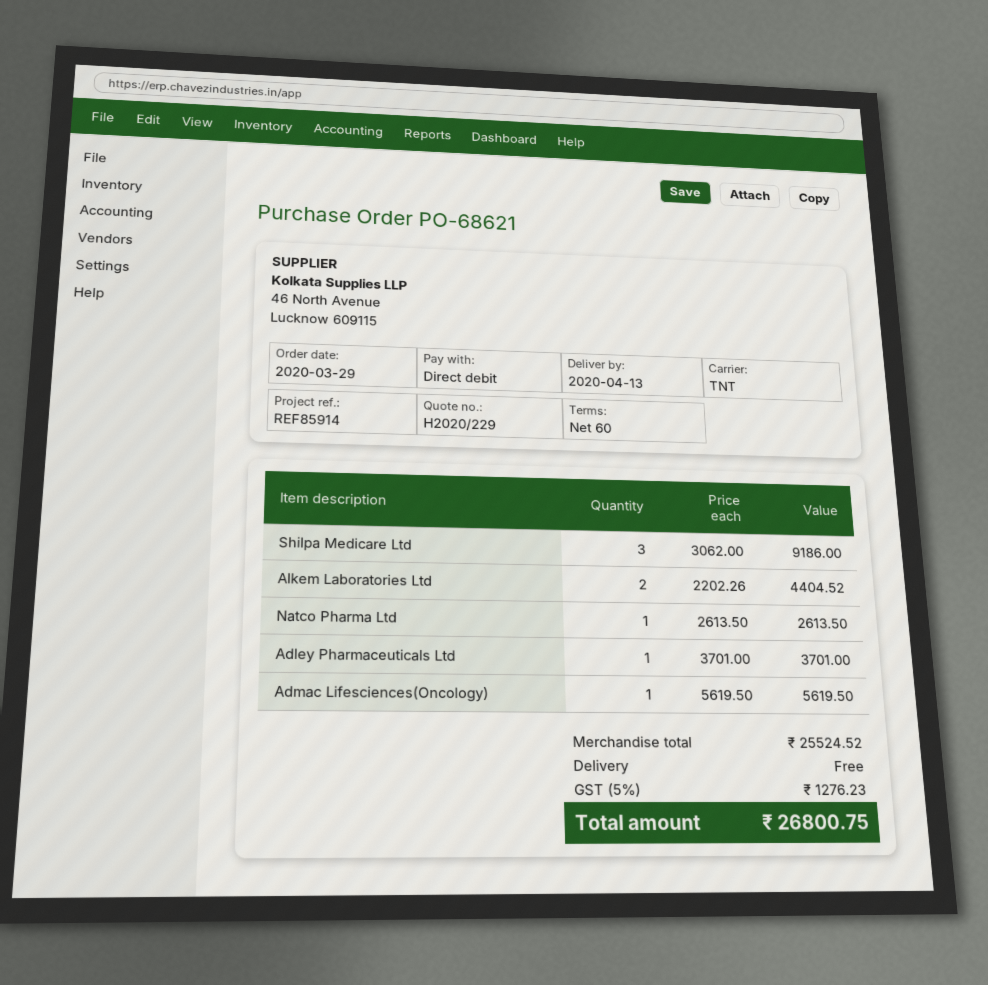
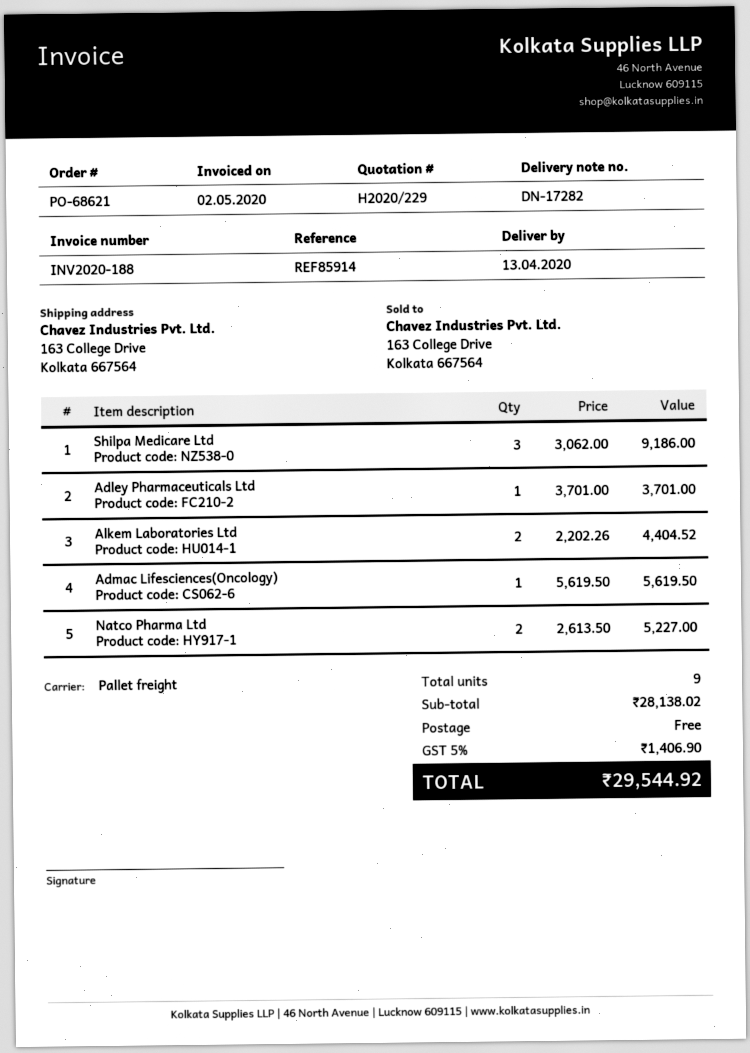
shipping method: TNT -> pallet freight
Natco Pharma Ltd: 1 x 2613.50 = 2613.50 -> 2 x 2613.50 = 5227.00
subtotal: 25524.52 -> 28138.02
tax: 5% = 1276.23 -> 5% = 1406.90
total: 26800.75 -> 29544.92

